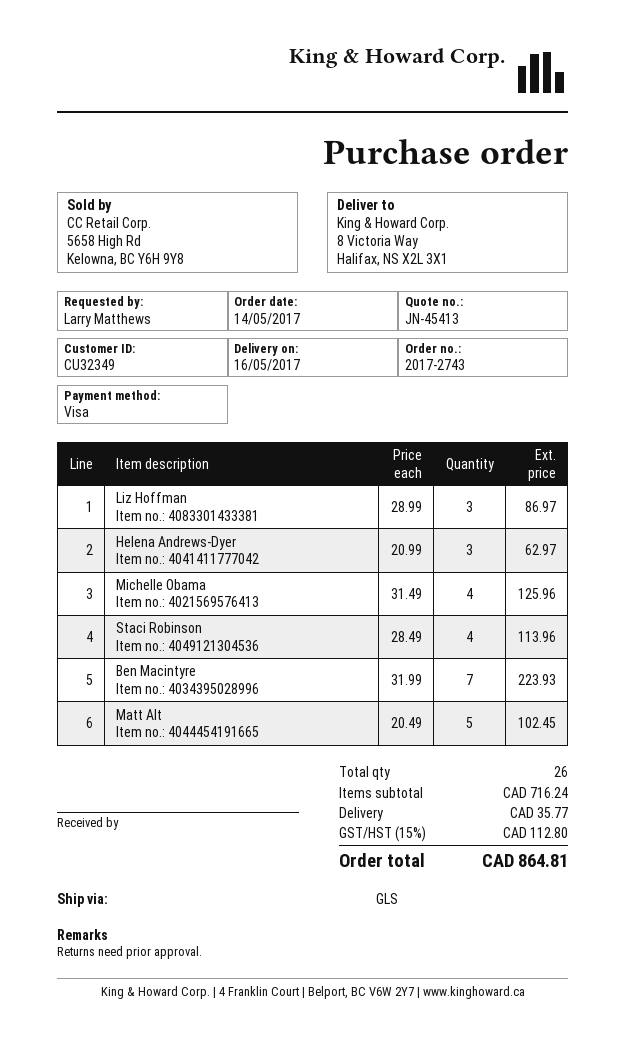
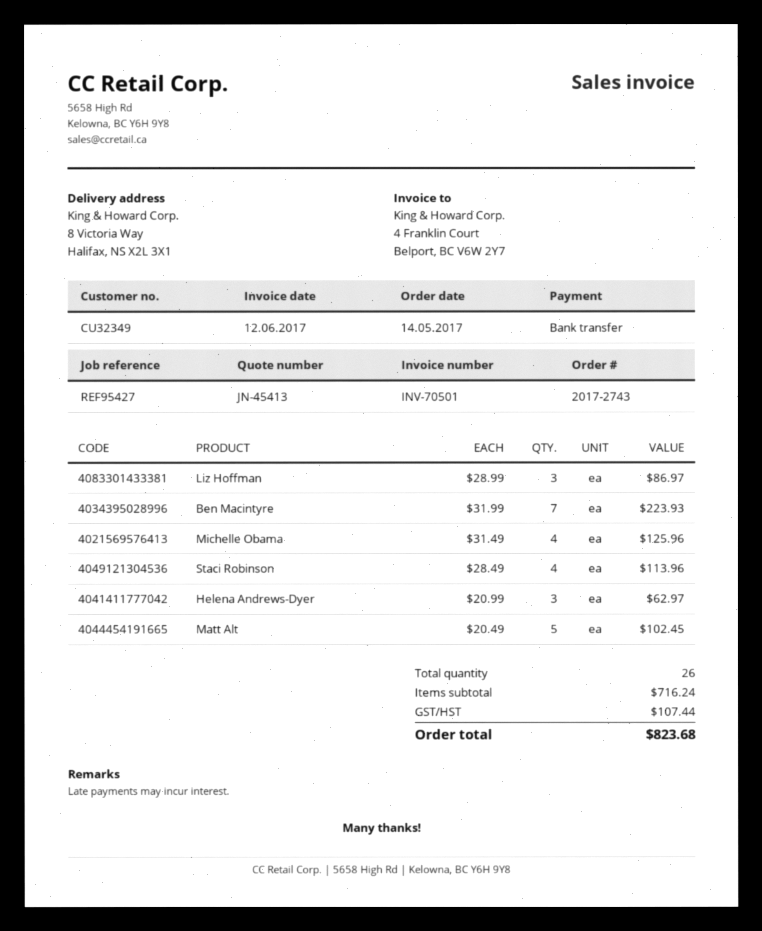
payment method: Visa -> bank transfer
shipping: 35.77 -> none
tax: 112.80 -> 107.44
total: 864.81 -> 823.68

